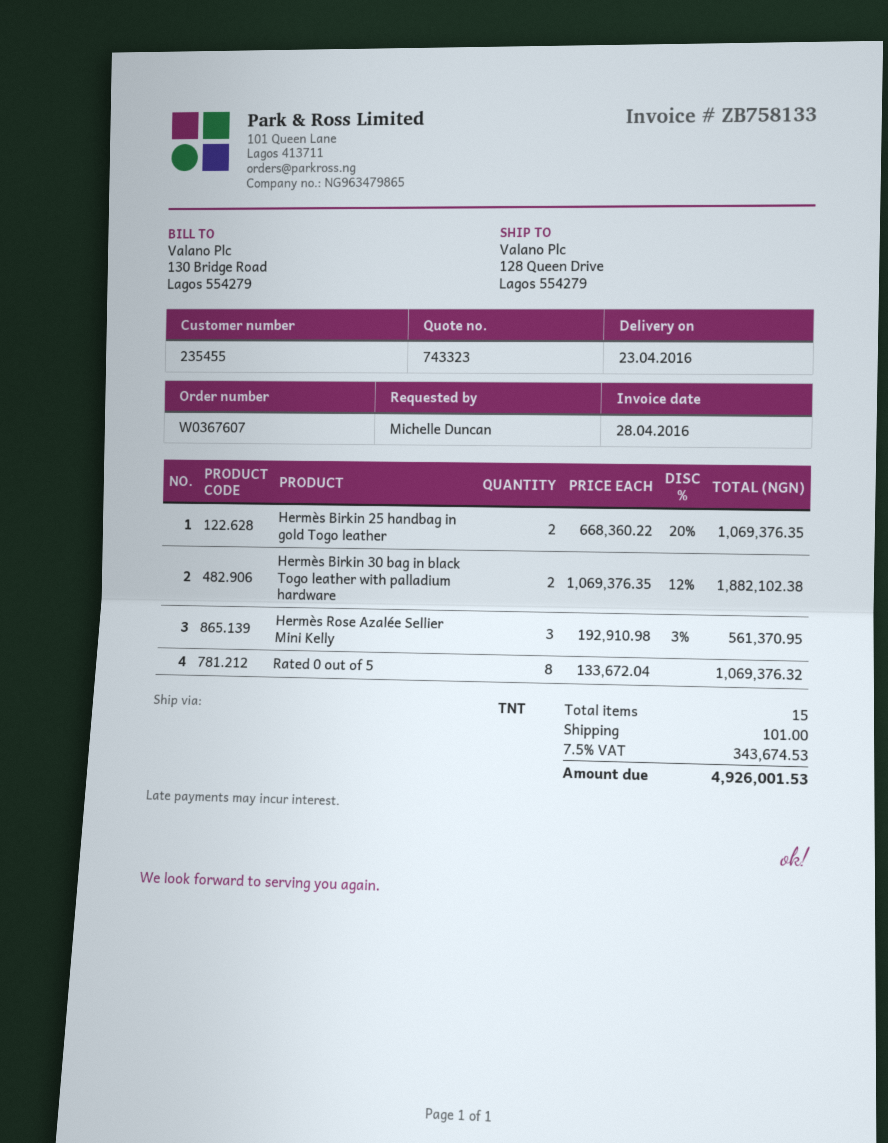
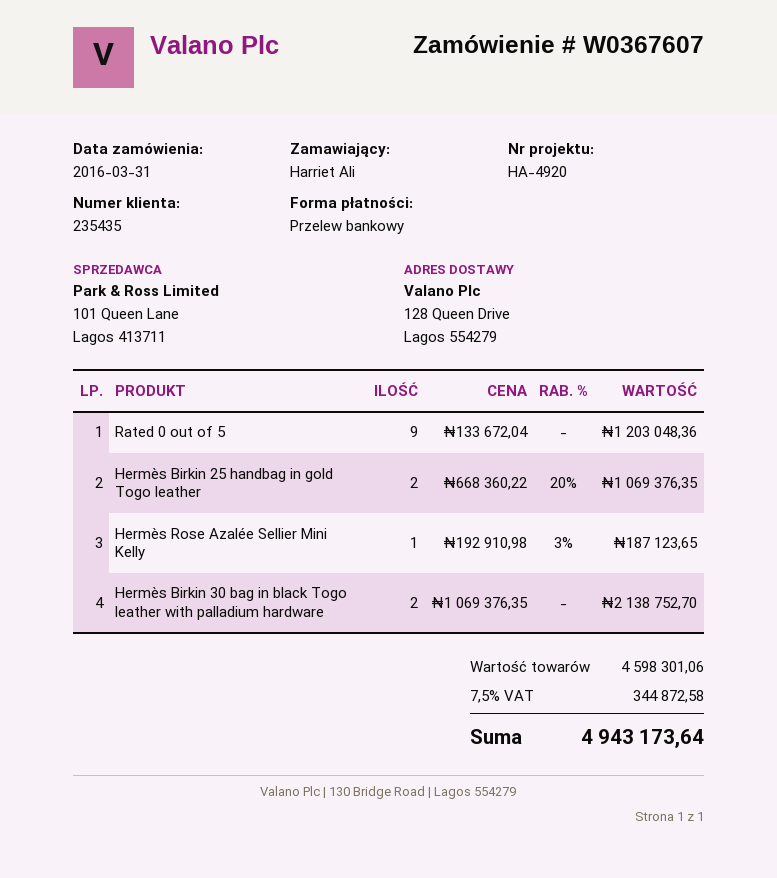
customer number: 235455 -> 235435
ordered by: Michelle Duncan -> Harriet Ali
Hermès Birkin 30 bag in black Togo leather with palladium hardware: 2 x 1069376.35 - 12% = 1882102.38 -> 2 x 1069376.35 = 2138752.70
Hermès Rose Azalée Sellier Mini Kelly: 3 x 192910.98 - 3% = 561370.95 -> 1 x 192910.98 - 3% = 187123.65
Rated 0 out of 5: 8 x 133672.04 = 1069376.32 -> 9 x 133672.04 = 1203048.36
shipping: 101.00 -> none
tax: 7.5% = 343674.53 -> 7.5% = 344872.58
total: 4926001.53 -> 4943173.64

